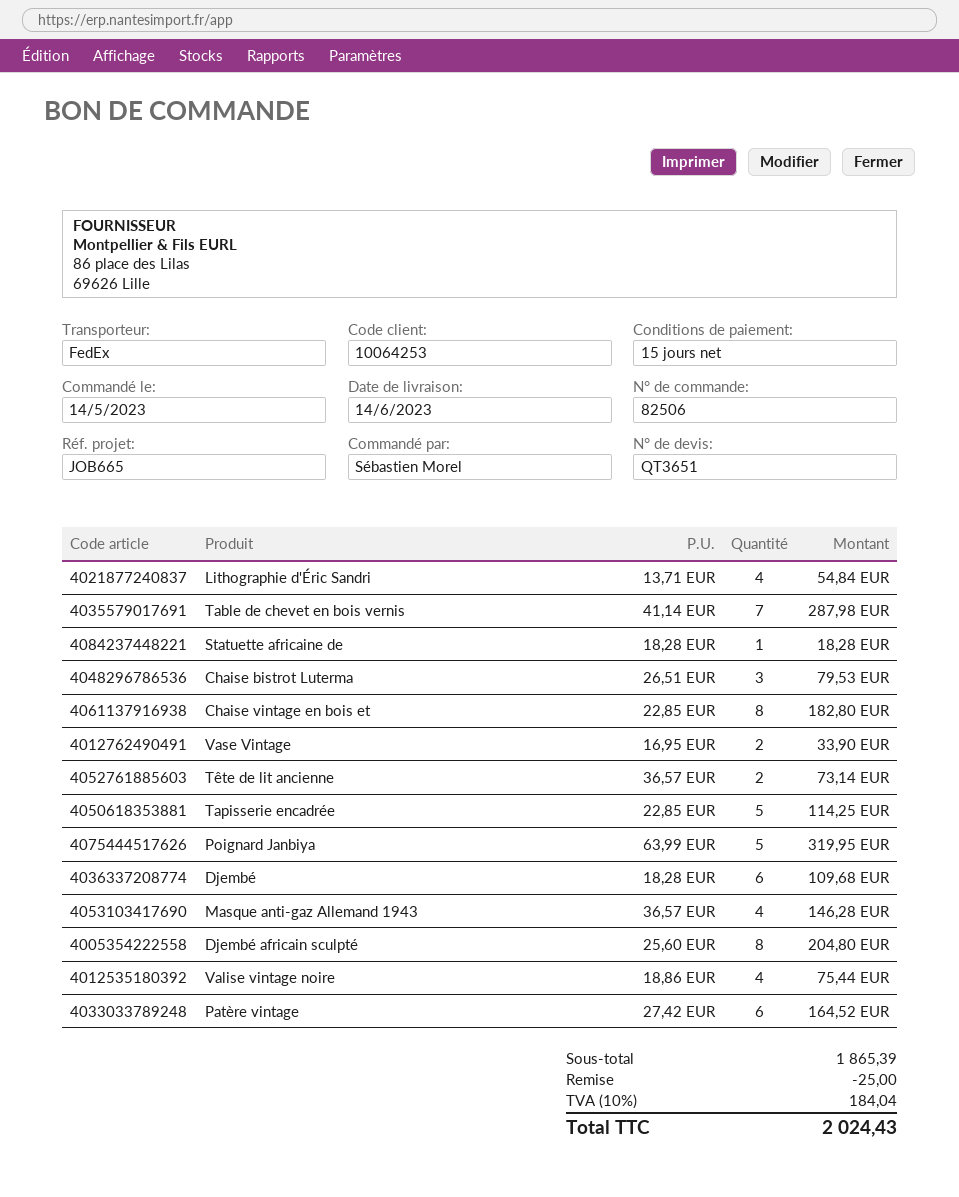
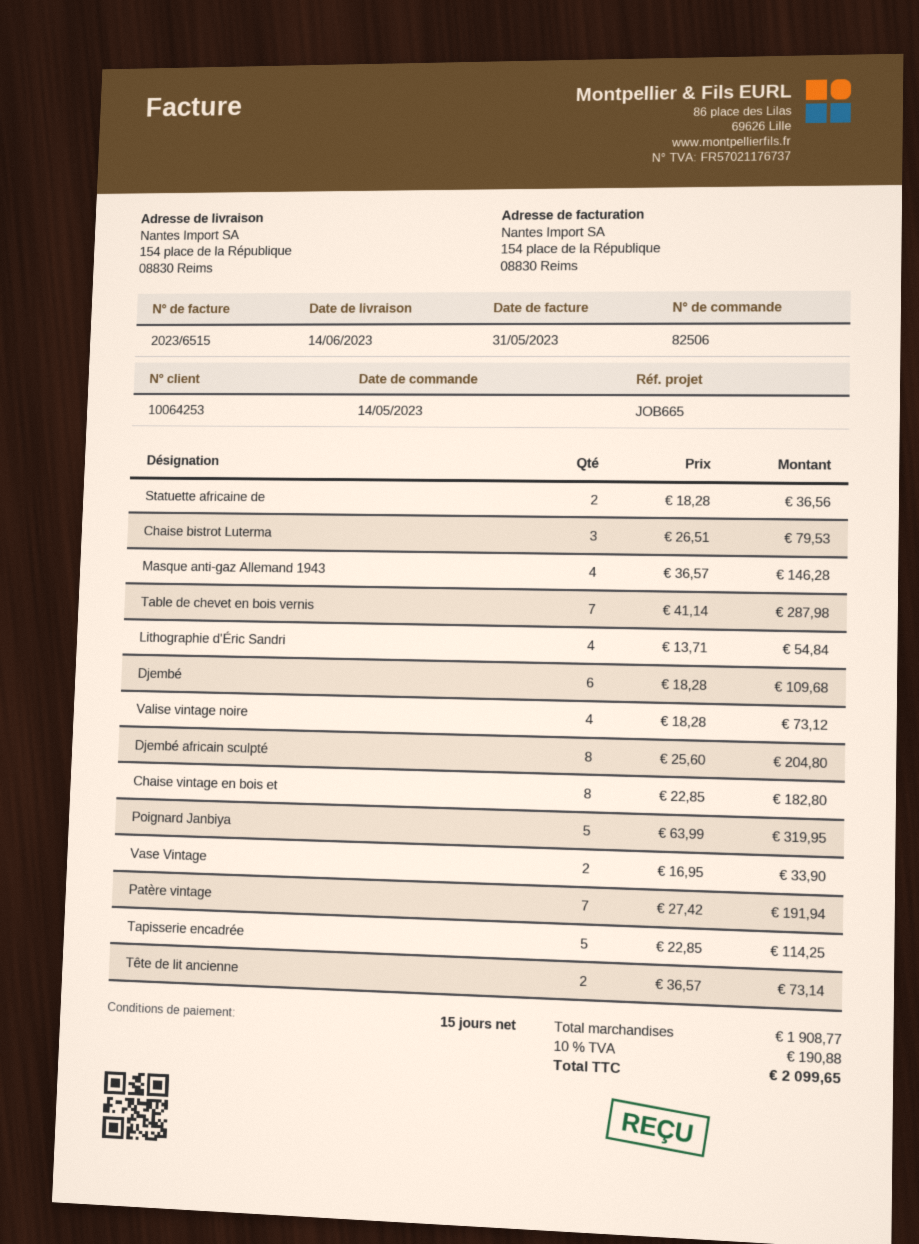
Statuette africaine de: 1 x 18.28 = 18.28 -> 2 x 18.28 = 36.56
Valise vintage noire: 4 x 18.86 = 75.44 -> 4 x 18.28 = 73.12
Patère vintage: 6 x 27.42 = 164.52 -> 7 x 27.42 = 191.94
subtotal: 1865.39 -> 1908.77
discount: 25.00 -> none
tax: 10% = 184.04 -> 10% = 190.88
total: 2024.43 -> 2099.65

